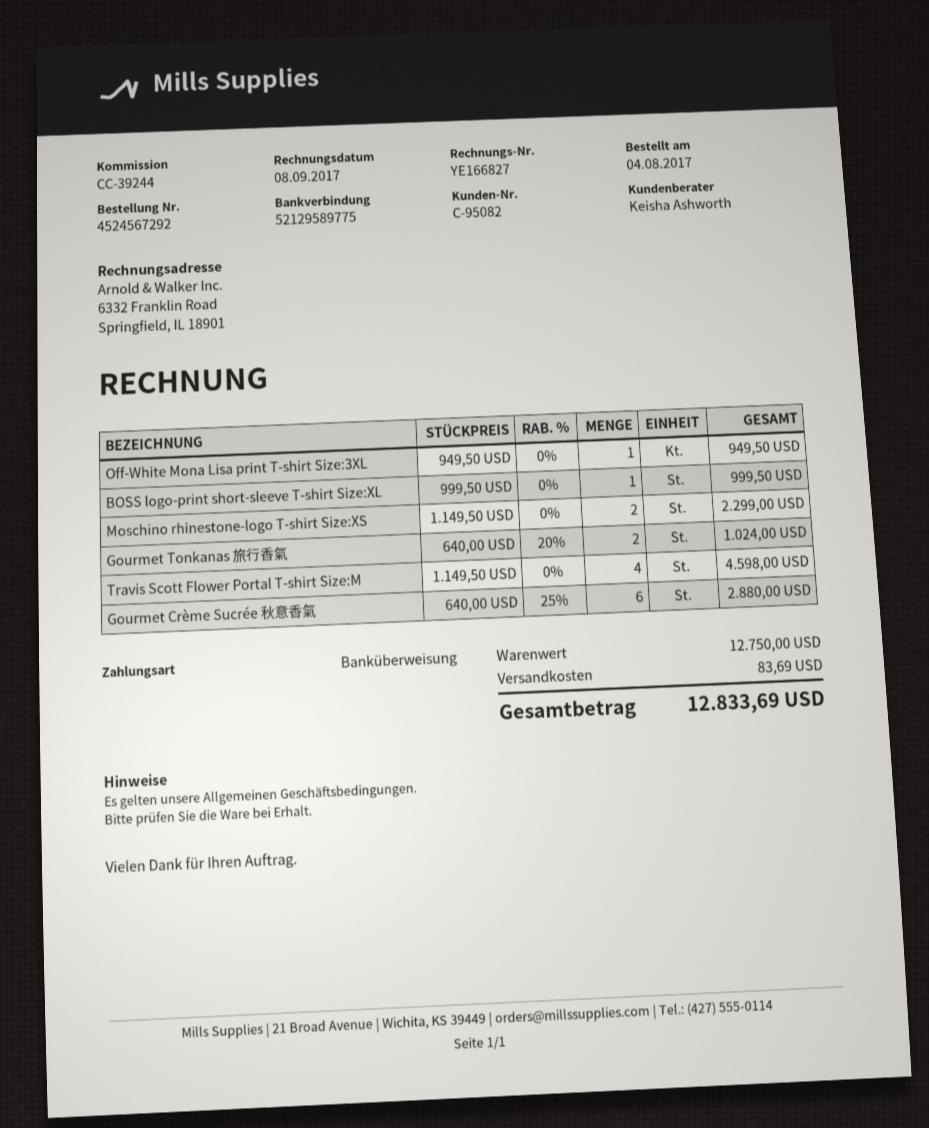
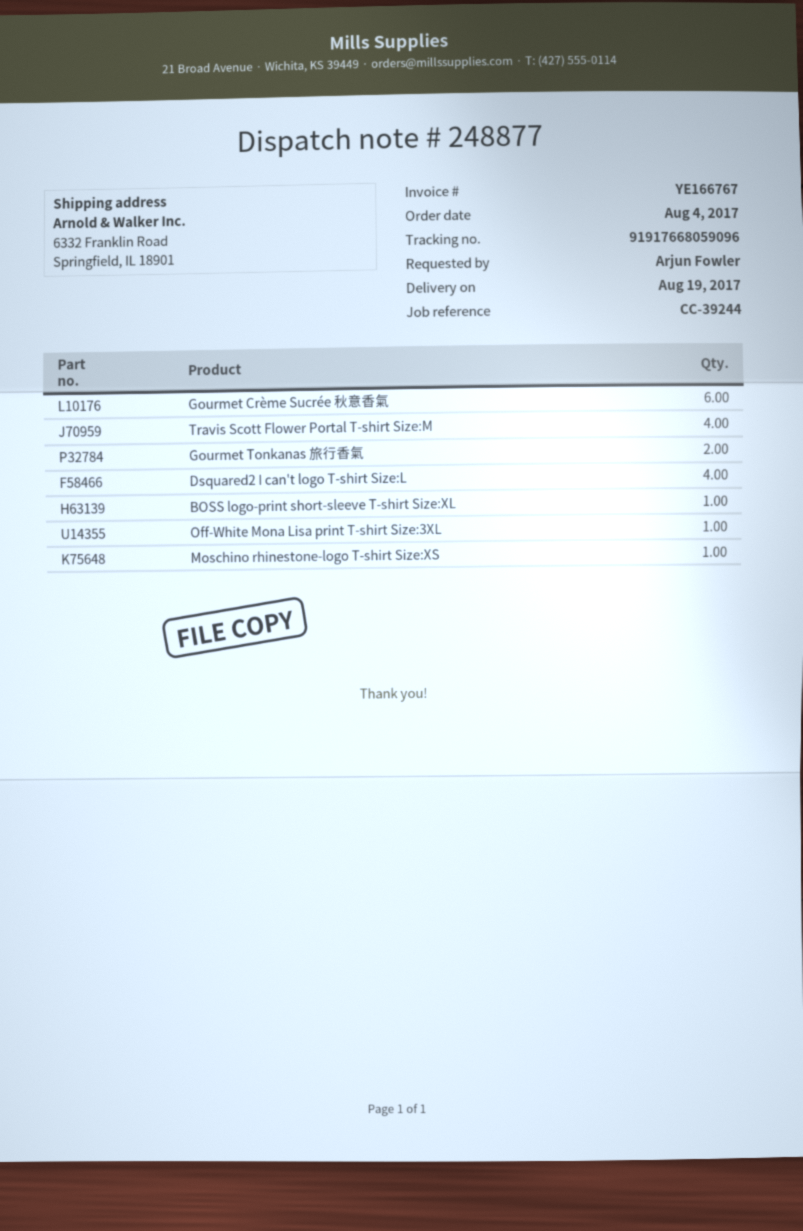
invoice number: YE166827 -> YE166767
Moschino rhinestone-logo T-shirt Size:XS: 2 -> 1
Dsquared2 I can't logo T-shirt Size:L: none -> 4

